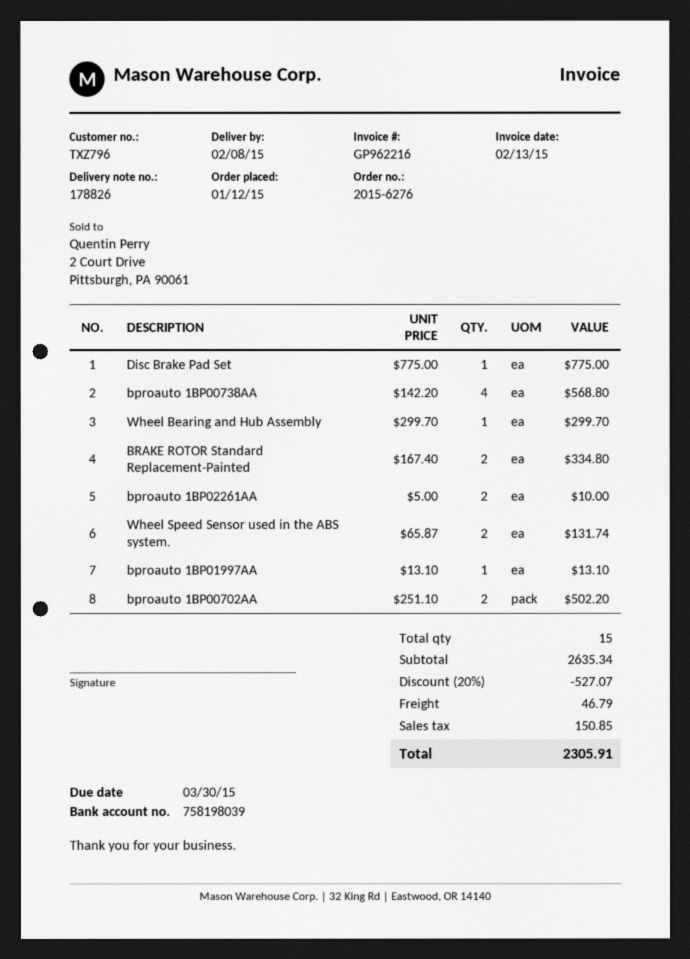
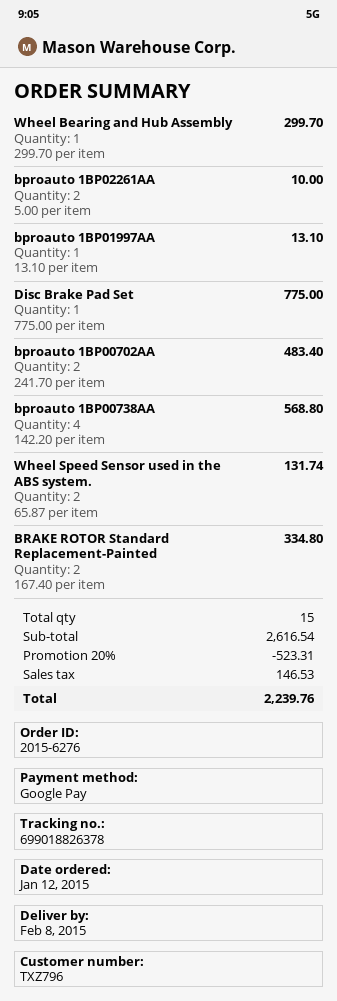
bproauto 1BP00702AA: 2 x 251.10 = 502.20 -> 2 x 241.70 = 483.40
subtotal: 2635.34 -> 2616.54
discount: 20% = 527.07 -> 20% = 523.31
shipping: 46.79 -> none
tax: 150.85 -> 146.53
total: 2305.91 -> 2239.76

